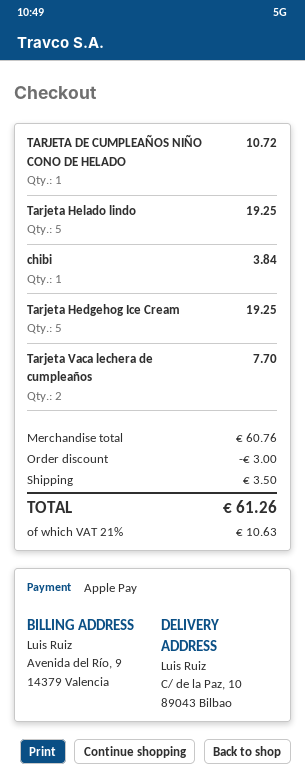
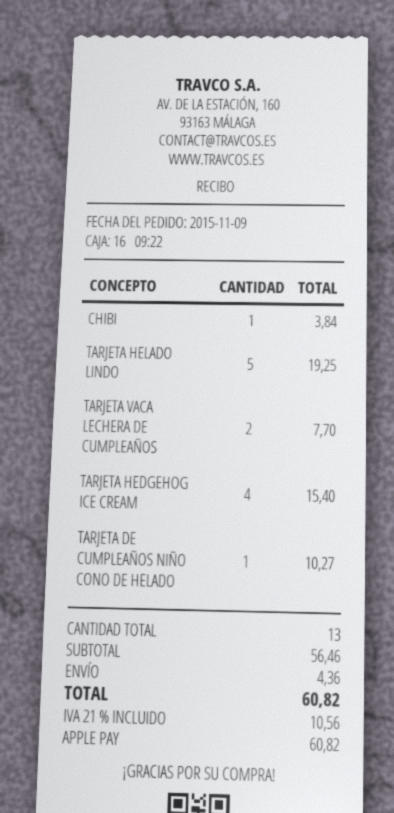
TARJETA DE CUMPLEAÑOS NIÑO CONO DE HELADO: 1 for 10.72 -> 1 for 10.27
Tarjeta Hedgehog Ice Cream: 5 for 19.25 -> 4 for 15.40
subtotal: 60.76 -> 56.46
discount: 3.00 -> none
shipping: 3.50 -> 4.36
tax: 21% = 10.63 -> 21% = 10.56
total: 61.26 -> 60.82

